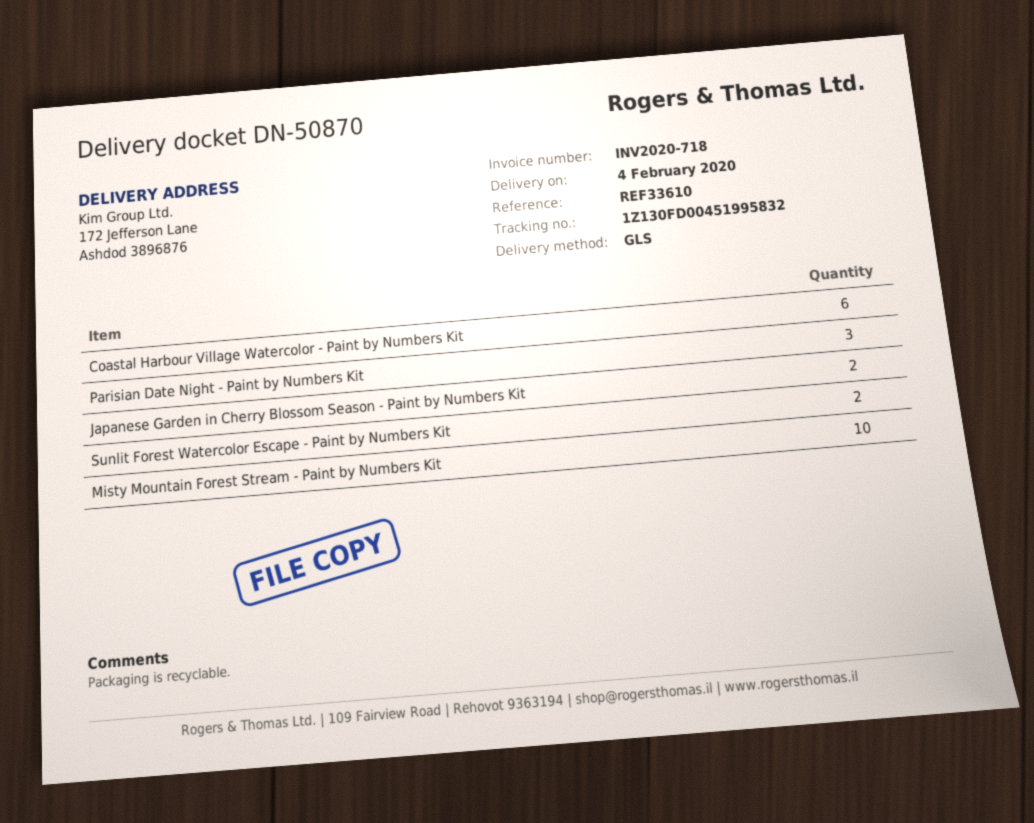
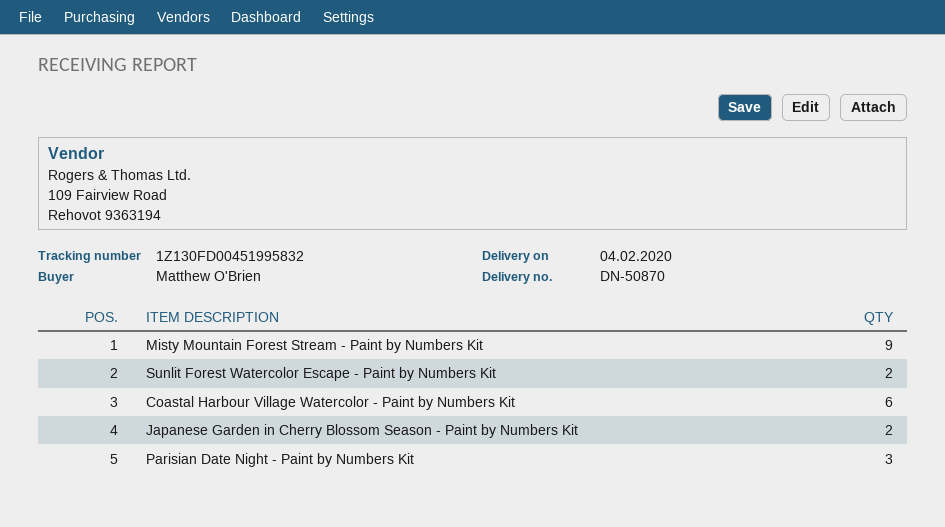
Misty Mountain Forest Stream - Paint by Numbers Kit: 10 -> 9

